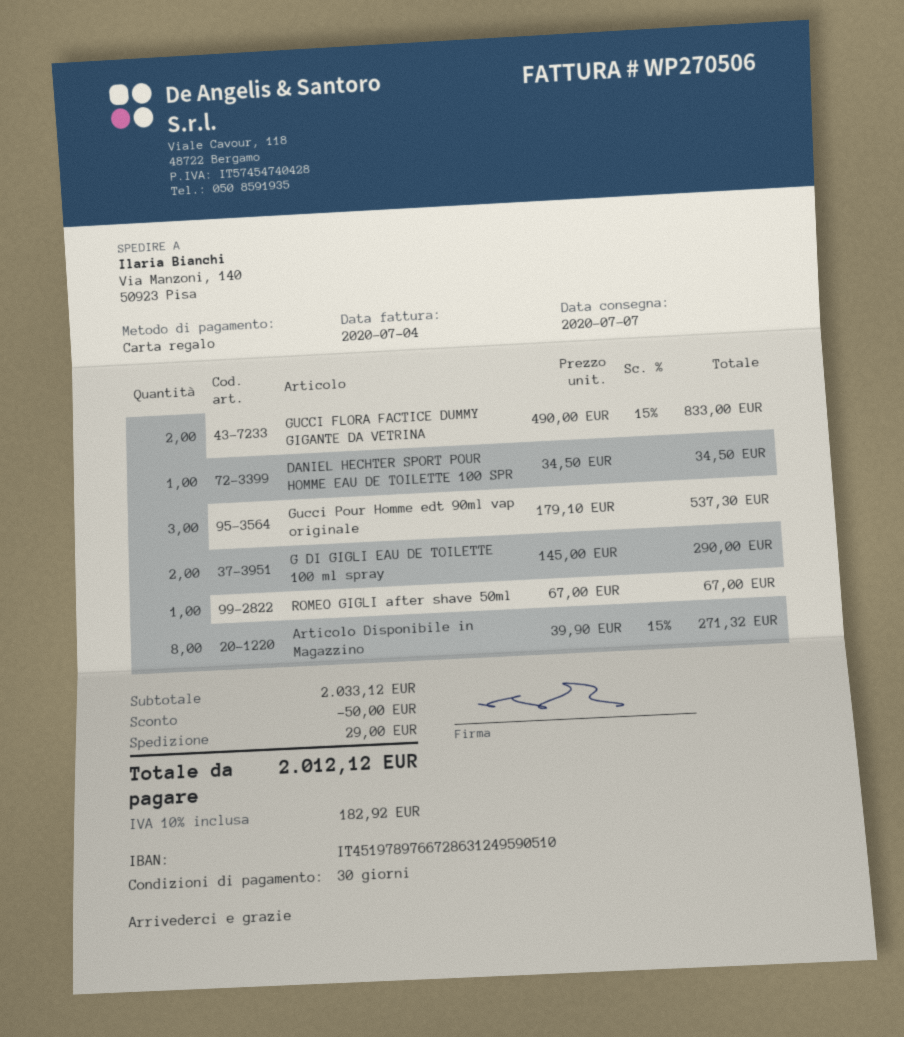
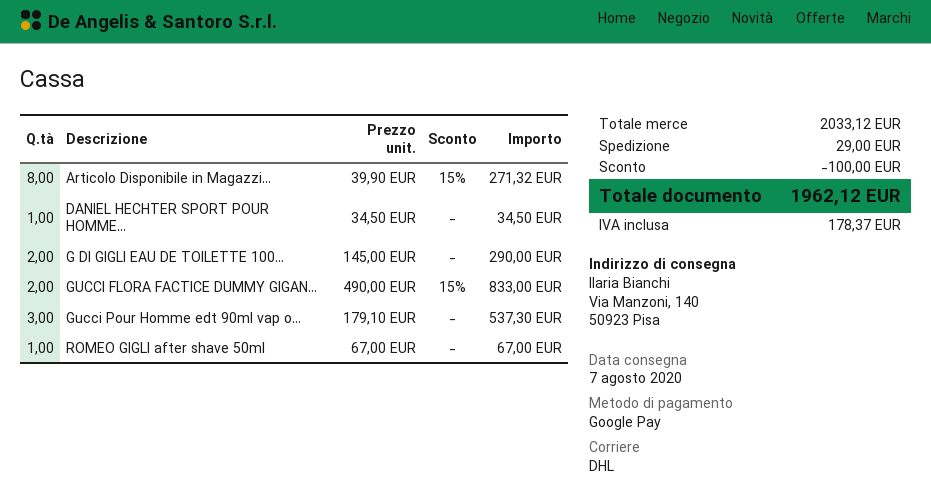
delivery date: 2020-07-07 -> 2020-08-07
payment method: gift card -> Google Pay
discount: 50.00 -> 100.00
tax: 182.92 -> 178.37
total: 2012.12 -> 1962.12

